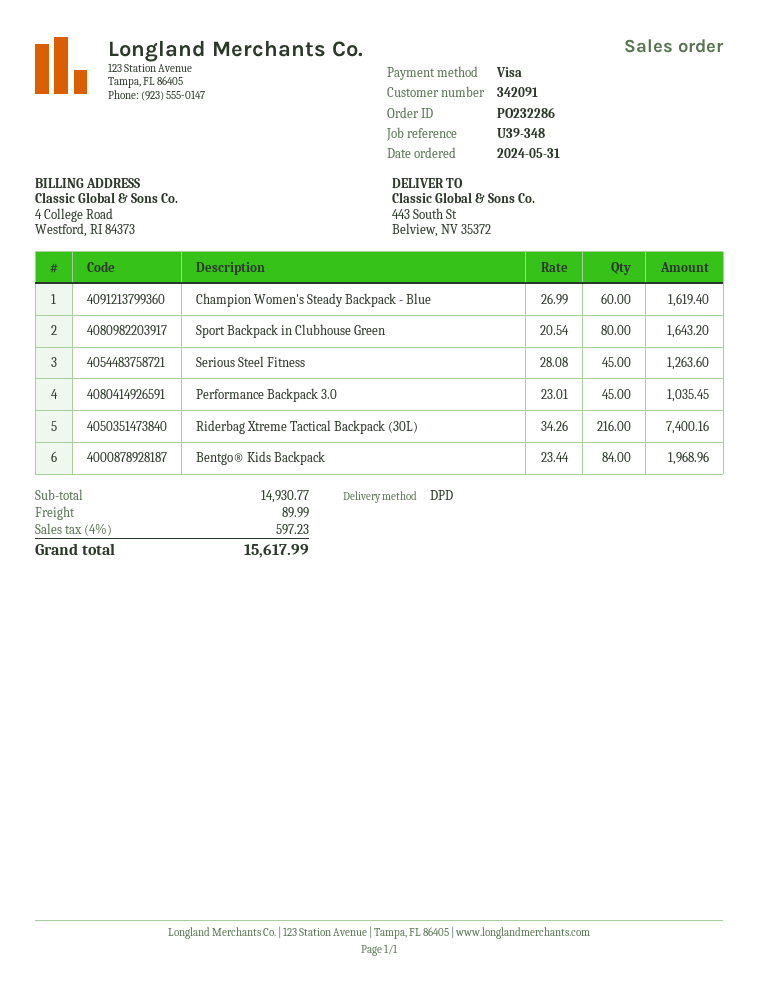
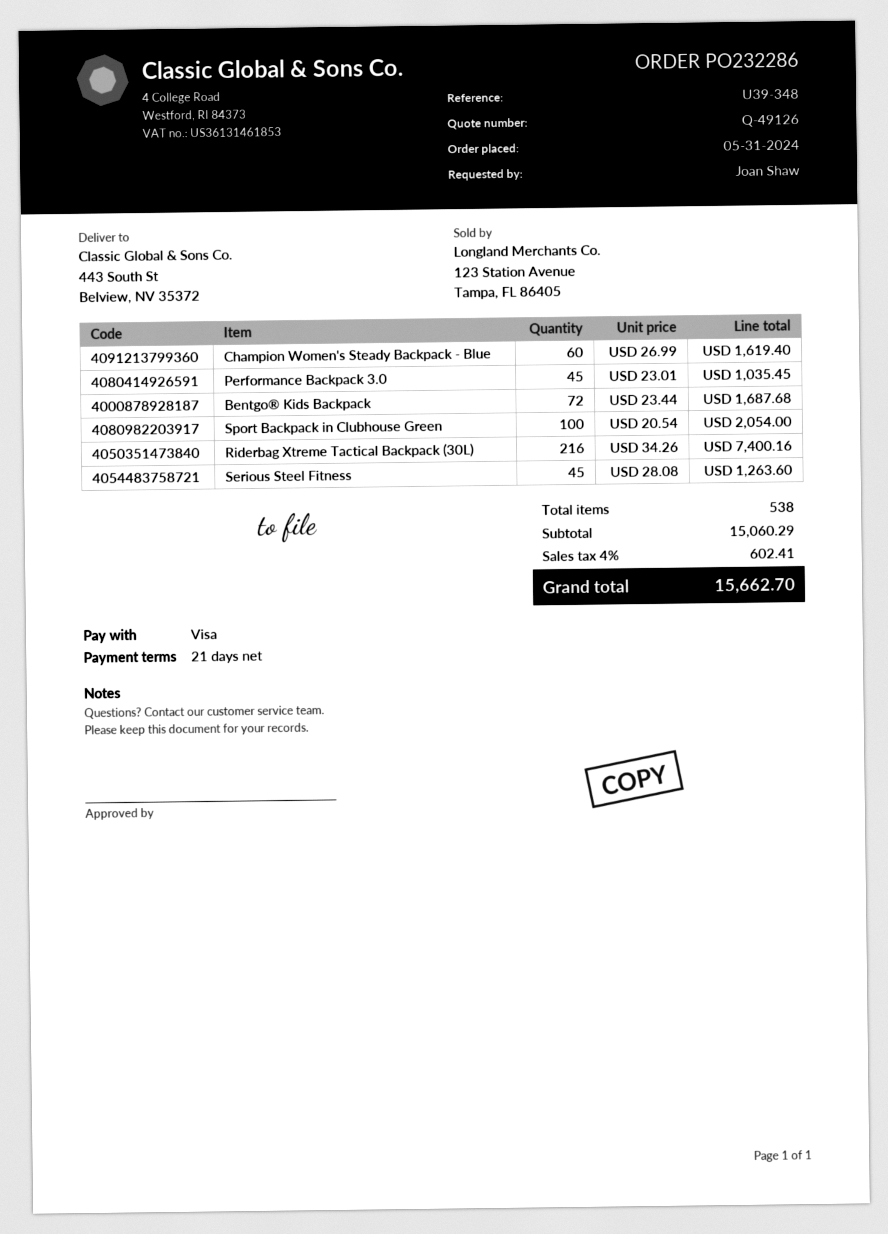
Sport Backpack in Clubhouse Green: 80 x 20.54 = 1643.20 -> 100 x 20.54 = 2054.00
Bentgo® Kids Backpack: 84 x 23.44 = 1968.96 -> 72 x 23.44 = 1687.68
subtotal: 14930.77 -> 15060.29
shipping: 89.99 -> none
tax: 4% = 597.23 -> 4% = 602.41
total: 15617.99 -> 15662.70

